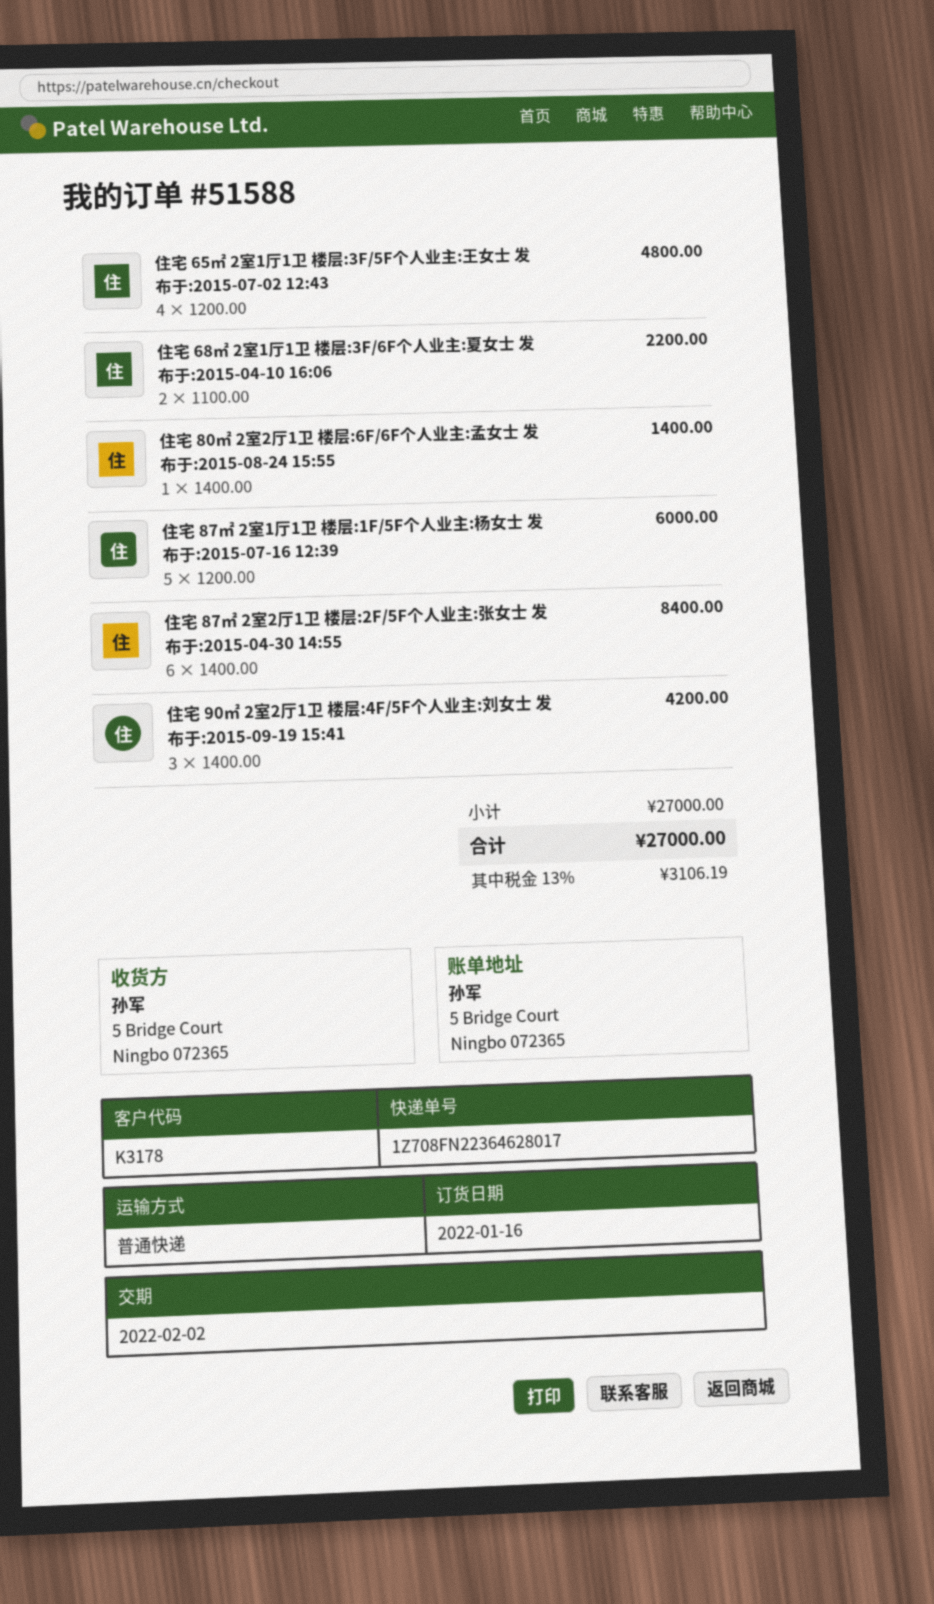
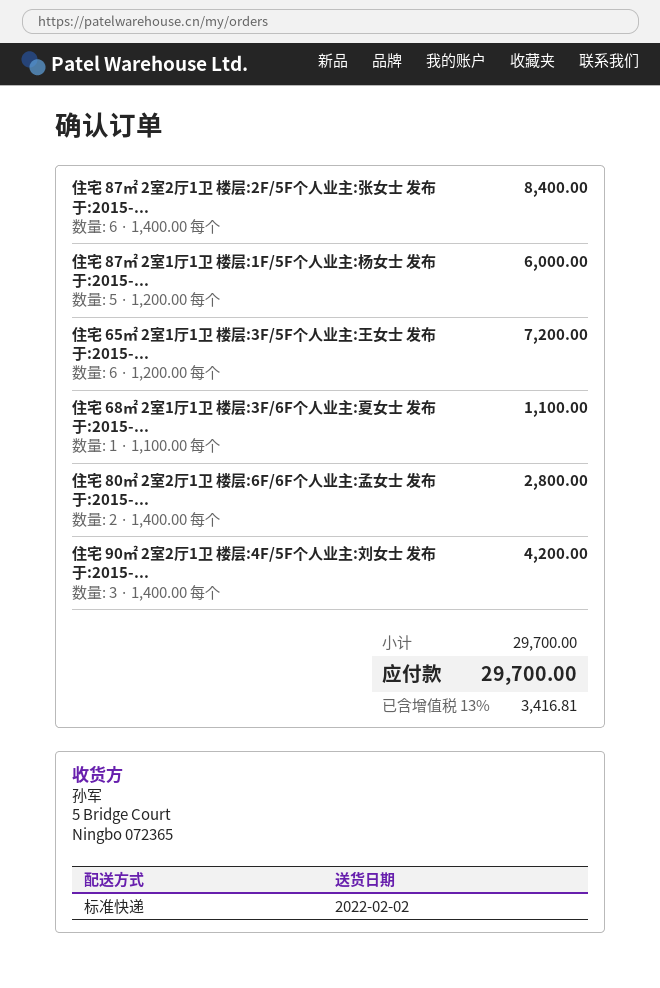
住宅 65㎡ 2室1厅1卫 楼层:3F/5F个人业主:王女士 发布于:2015-07-02 12:43: 4 x 1200.00 = 4800.00 -> 6 x 1200.00 = 7200.00
住宅 68㎡ 2室1厅1卫 楼层:3F/6F个人业主:夏女士 发布于:2015-04-10 16:06: 2 x 1100.00 = 2200.00 -> 1 x 1100.00 = 1100.00
住宅 80㎡ 2室2厅1卫 楼层:6F/6F个人业主:孟女士 发布于:2015-08-24 15:55: 1 x 1400.00 = 1400.00 -> 2 x 1400.00 = 2800.00
subtotal: 27000.00 -> 29700.00
tax: 13% = 3106.19 -> 13% = 3416.81
total: 27000.00 -> 29700.00

